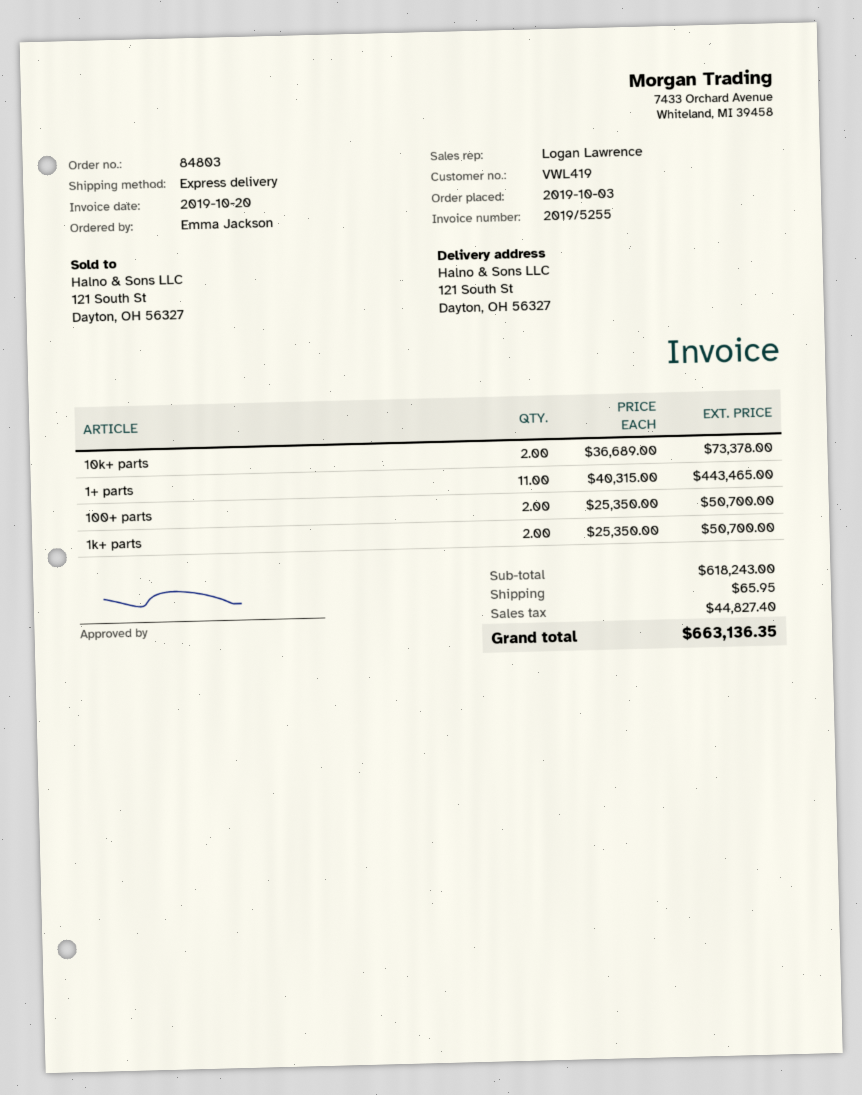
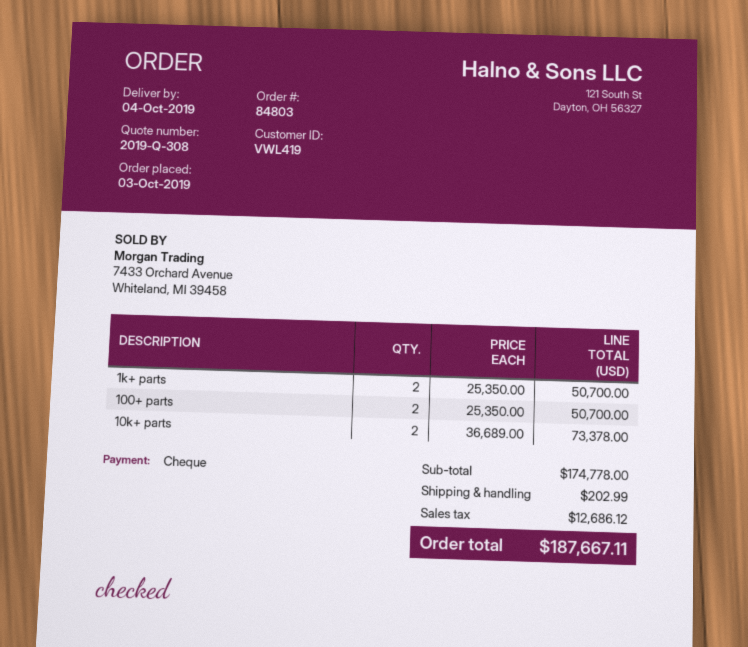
1+ parts: 11 x 40315.00 = 443465.00 -> none
subtotal: 618243.00 -> 174778.00
shipping: 65.95 -> 202.99
tax: 44827.40 -> 12686.12
total: 663136.35 -> 187667.11

